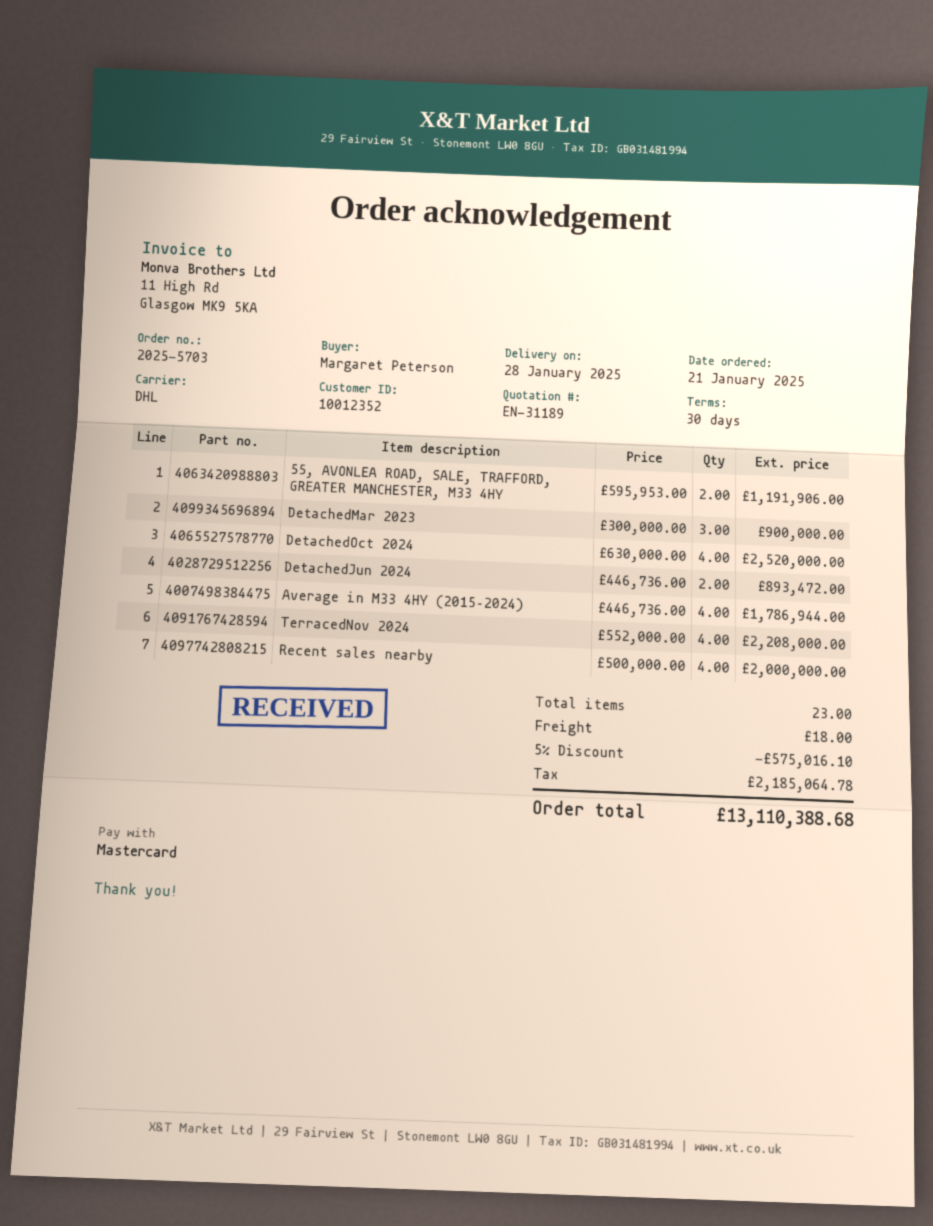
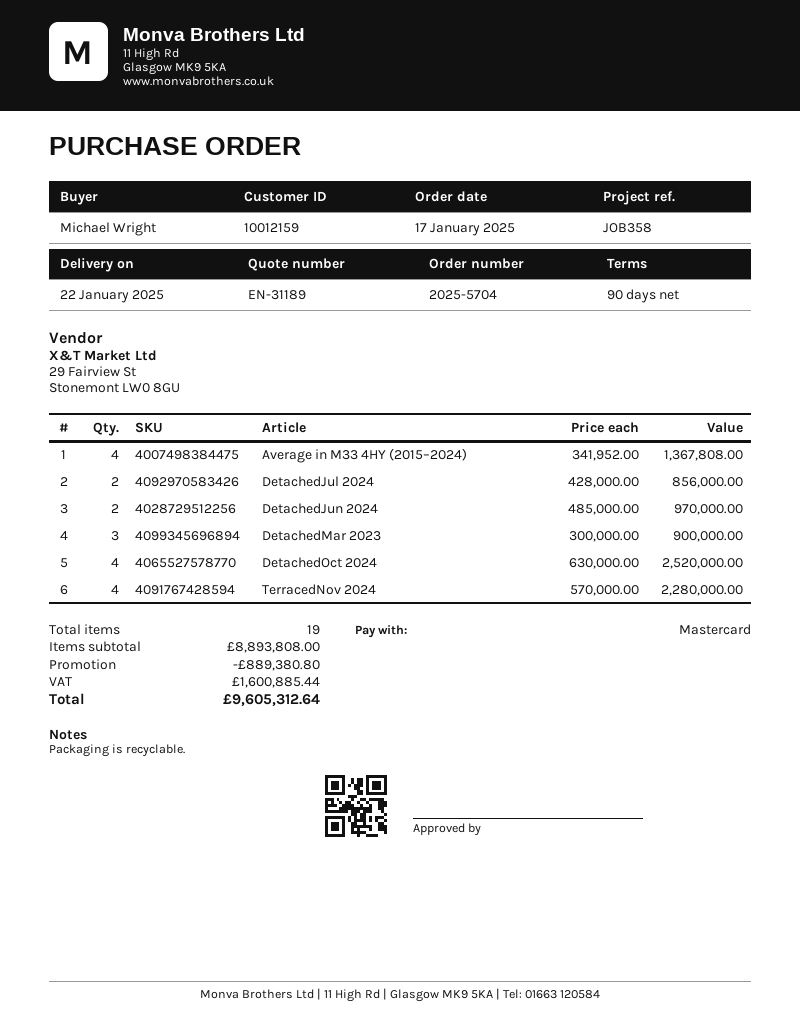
order number: 2025-5703 -> 2025-5704
order date: 2025-01-21 -> 2025-01-17
delivery date: 2025-01-28 -> 2025-01-22
payment terms: 30 days -> 90 days
customer number: 10012352 -> 10012159
ordered by: Margaret Peterson -> Michael Wright
55, AVONLEA ROAD, SALE, TRAFFORD, GREATER MANCHESTER, M33 4HY: 2 x 595953.00 = 1191906.00 -> none
DetachedJun 2024: 2 x 446736.00 = 893472.00 -> 2 x 485000.00 = 970000.00
Average in M33 4HY (2015–2024): 4 x 446736.00 = 1786944.00 -> 4 x 341952.00 = 1367808.00
TerracedNov 2024: 4 x 552000.00 = 2208000.00 -> 4 x 570000.00 = 2280000.00
Recent sales nearby: 4 x 500000.00 = 2000000.00 -> none
DetachedJul 2024: none -> 2 x 428000.00 = 856000.00
total quantity: 23 -> 19
discount: 575016.10 -> 889380.80
shipping: 18.00 -> none
tax: 2185064.78 -> 1600885.44
total: 13110388.68 -> 9605312.64

